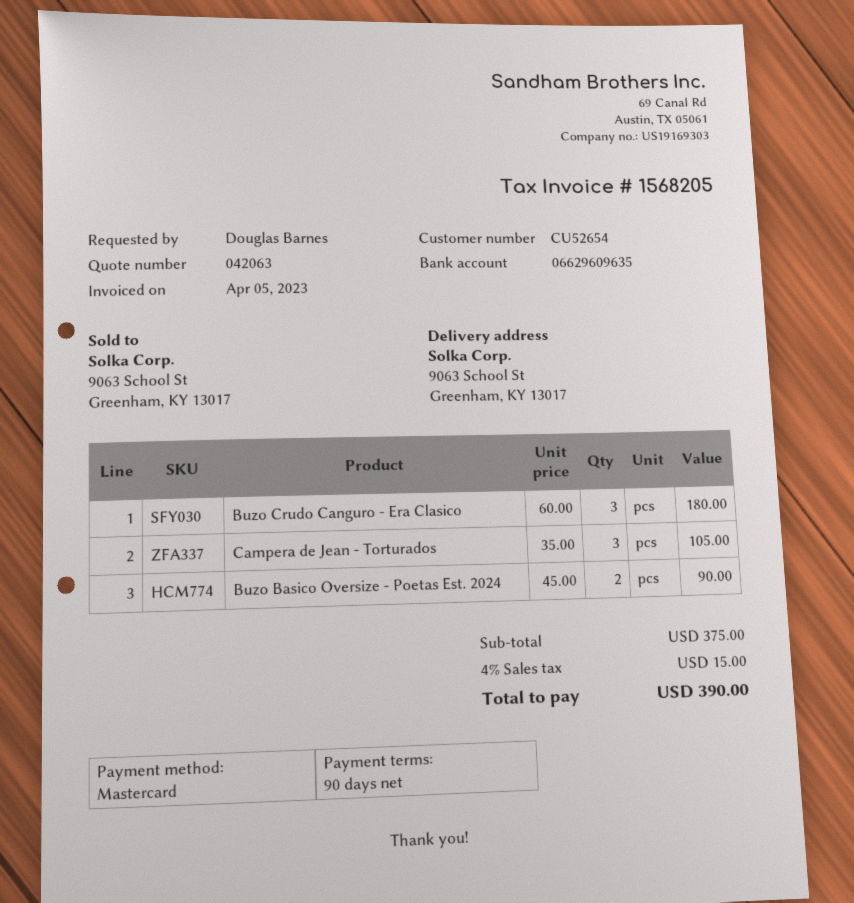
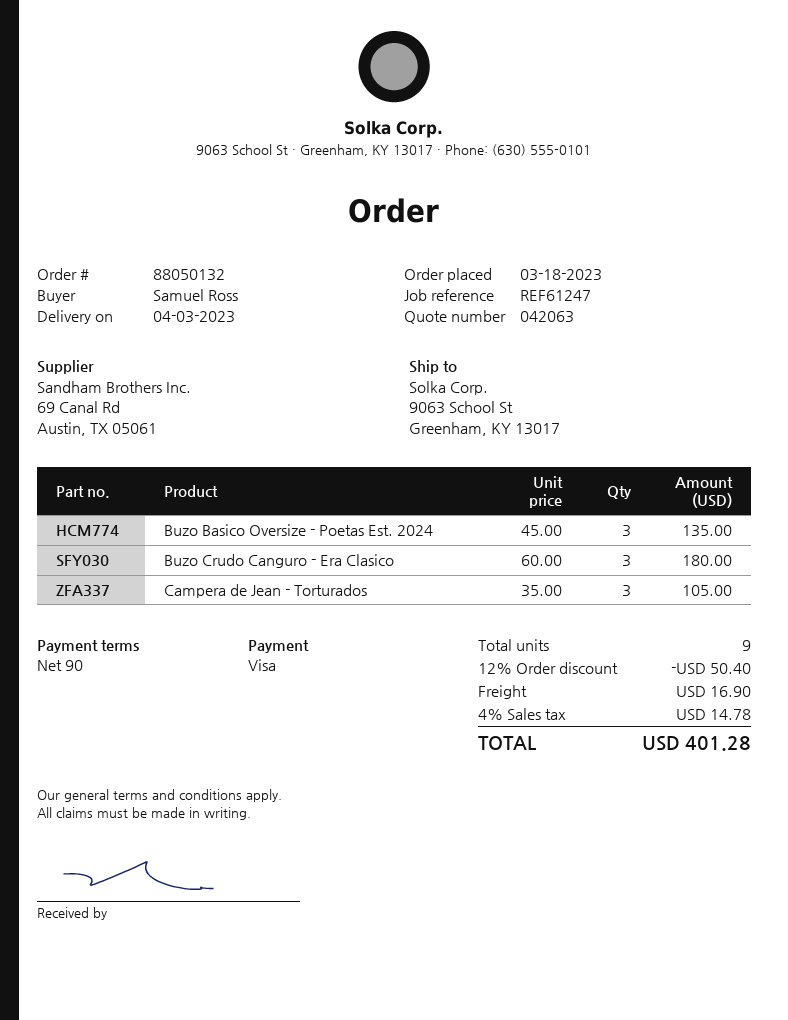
ordered by: Douglas Barnes -> Samuel Ross
payment method: Mastercard -> Visa
Buzo Basico Oversize - Poetas Est. 2024: 2 x 45.00 = 90.00 -> 3 x 45.00 = 135.00
discount: none -> 12% = 50.40
shipping: none -> 16.90
tax: 4% = 15.00 -> 4% = 14.78
total: 390.00 -> 401.28

